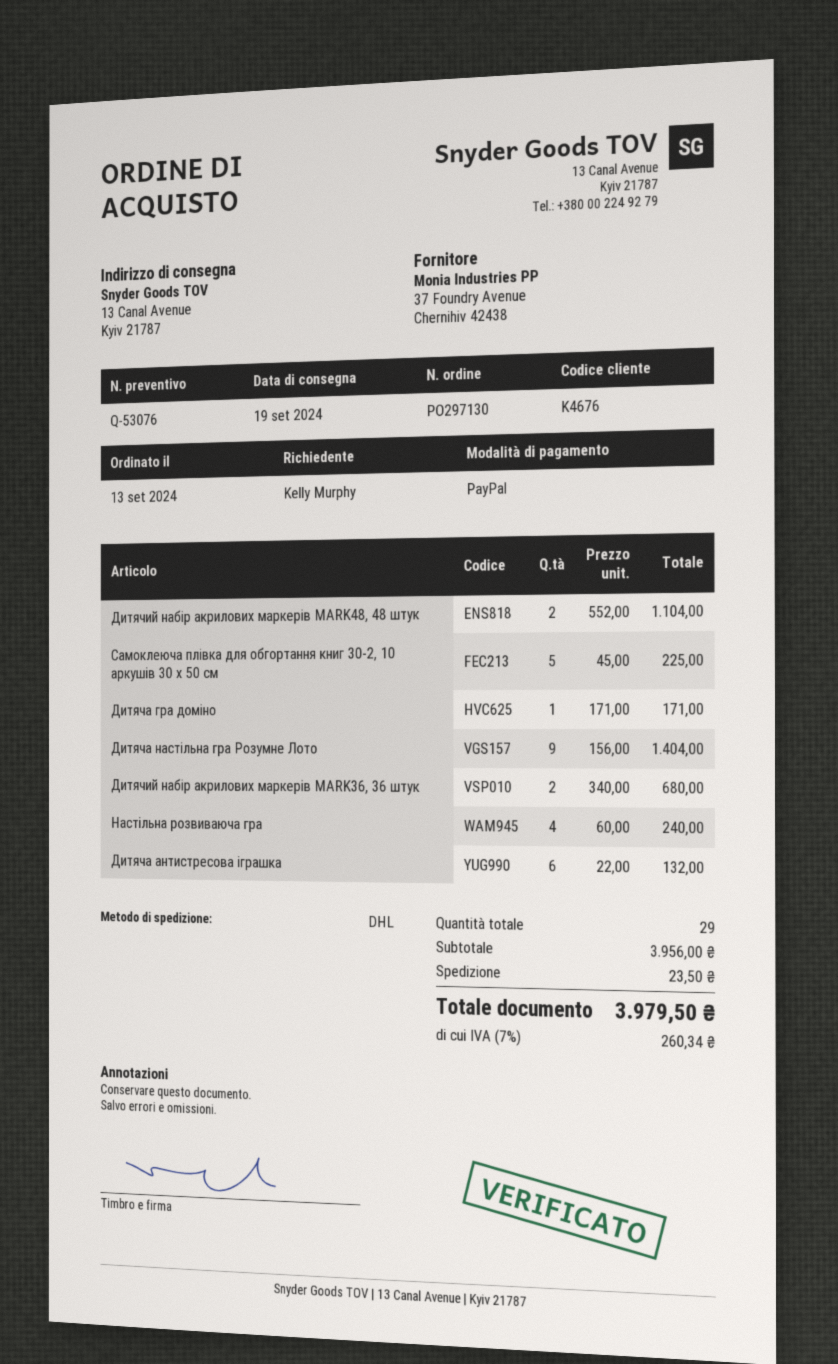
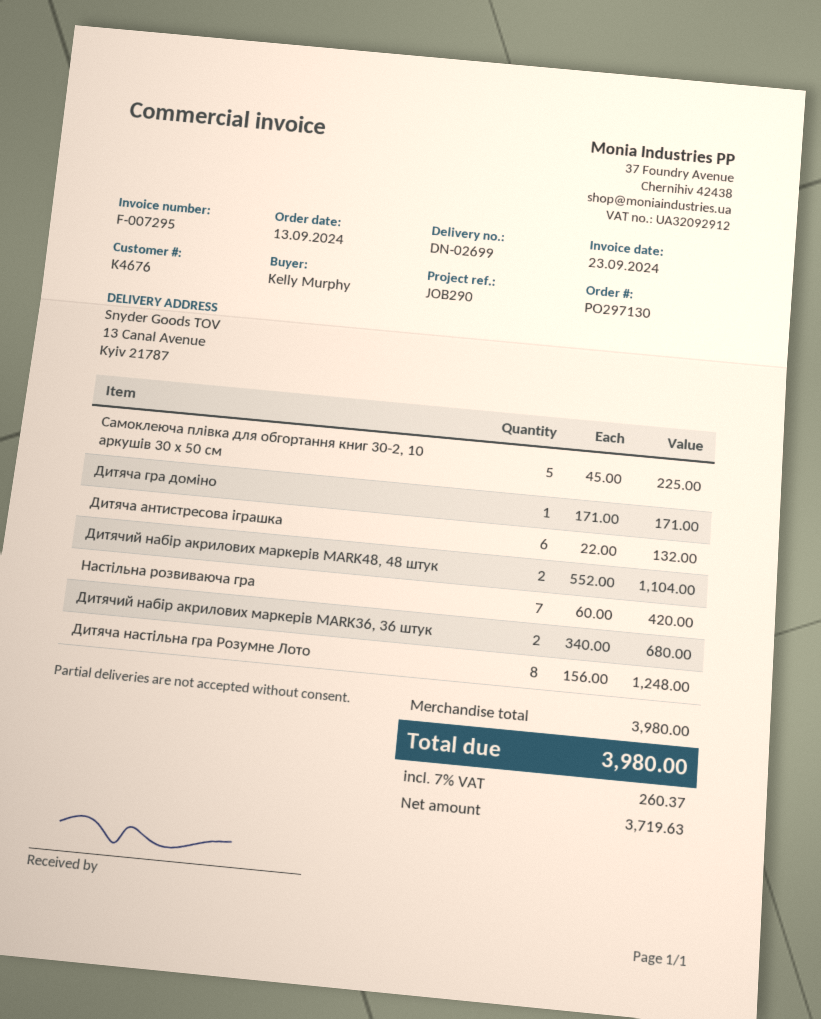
Дитяча настільна гра Розумне Лото: 9 x 156.00 = 1404.00 -> 8 x 156.00 = 1248.00
Настільна розвиваюча гра: 4 x 60.00 = 240.00 -> 7 x 60.00 = 420.00
subtotal: 3956.00 -> 3980.00
shipping: 23.50 -> none
tax: 7% = 260.34 -> 7% = 260.37
total: 3979.50 -> 3980.00

